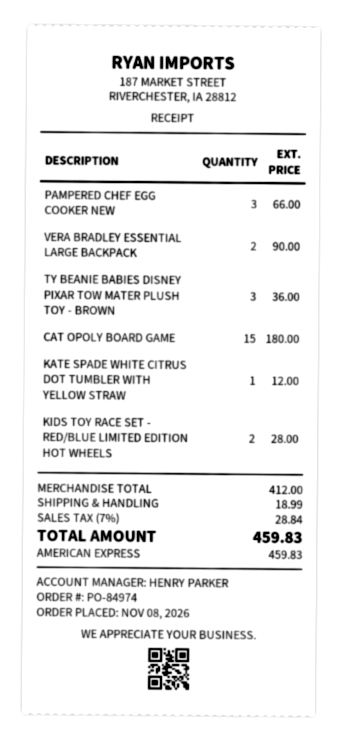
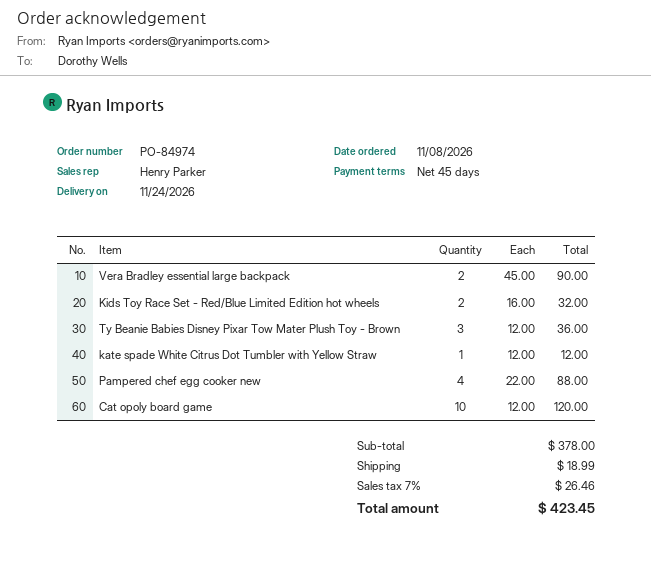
PAMPERED CHEF EGG COOKER NEW: 3 for 66.00 -> 4 for 88.00
CAT OPOLY BOARD GAME: 15 for 180.00 -> 10 for 120.00
KIDS TOY RACE SET - RED/BLUE LIMITED EDITION HOT WHEELS: 2 for 28.00 -> 2 for 32.00
subtotal: 412.00 -> 378.00
tax: 7% = 28.84 -> 7% = 26.46
total: 459.83 -> 423.45

